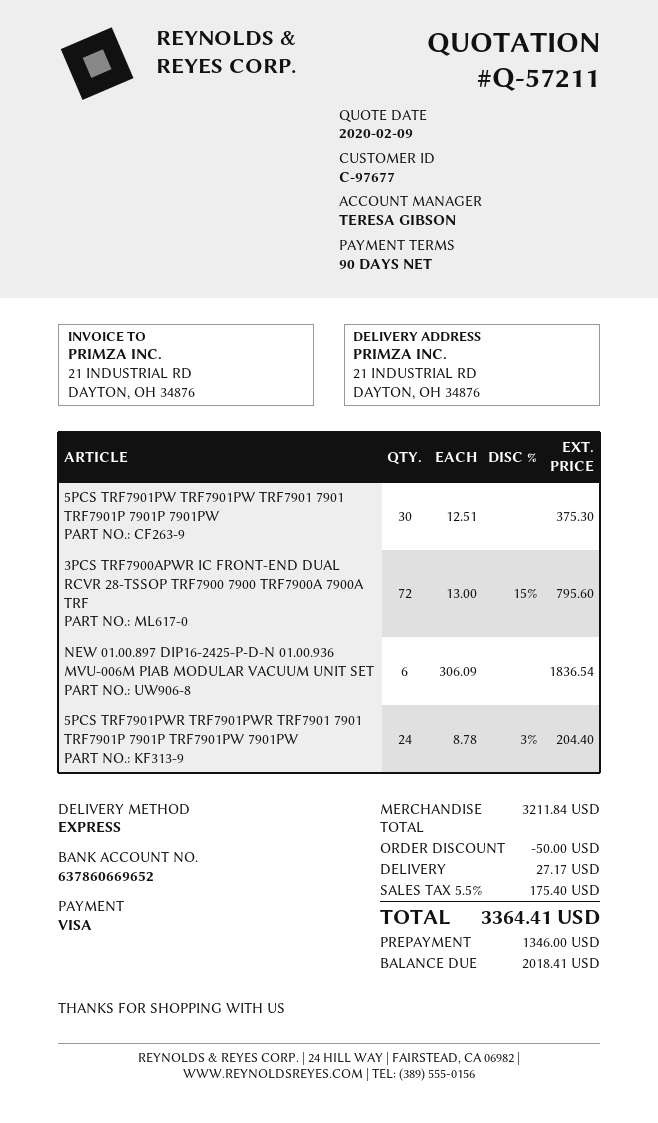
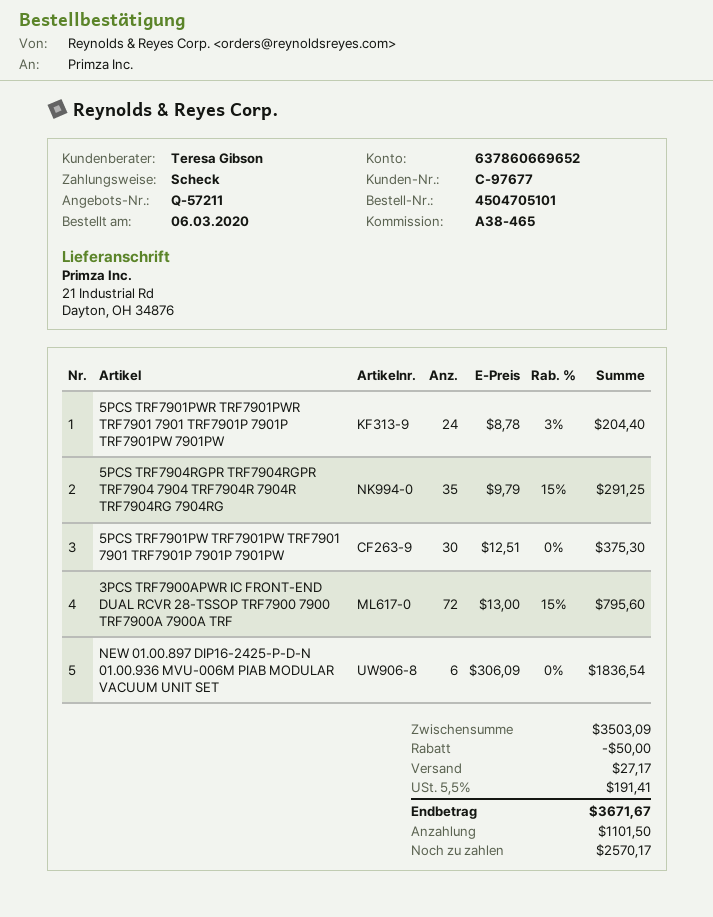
payment method: Visa -> cheque
5PCS TRF7904RGPR TRF7904RGPR TRF7904 7904 TRF7904R 7904R TRF7904RG 7904RG: none -> 35 x 9.79 - 15% = 291.25
subtotal: 3211.84 -> 3503.09
tax: 5.5% = 175.40 -> 5.5% = 191.41
total: 3364.41 -> 3671.67
deposit: 1346.00 -> 1101.50
balance: 2018.41 -> 2570.17

